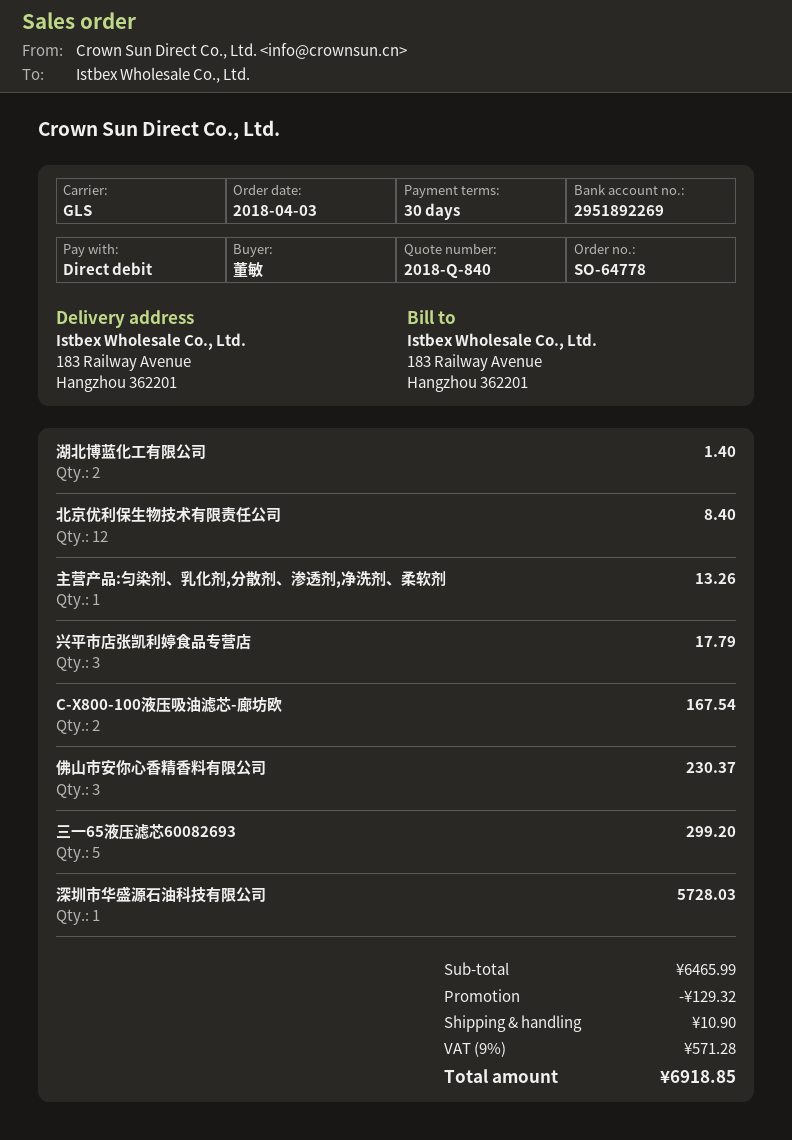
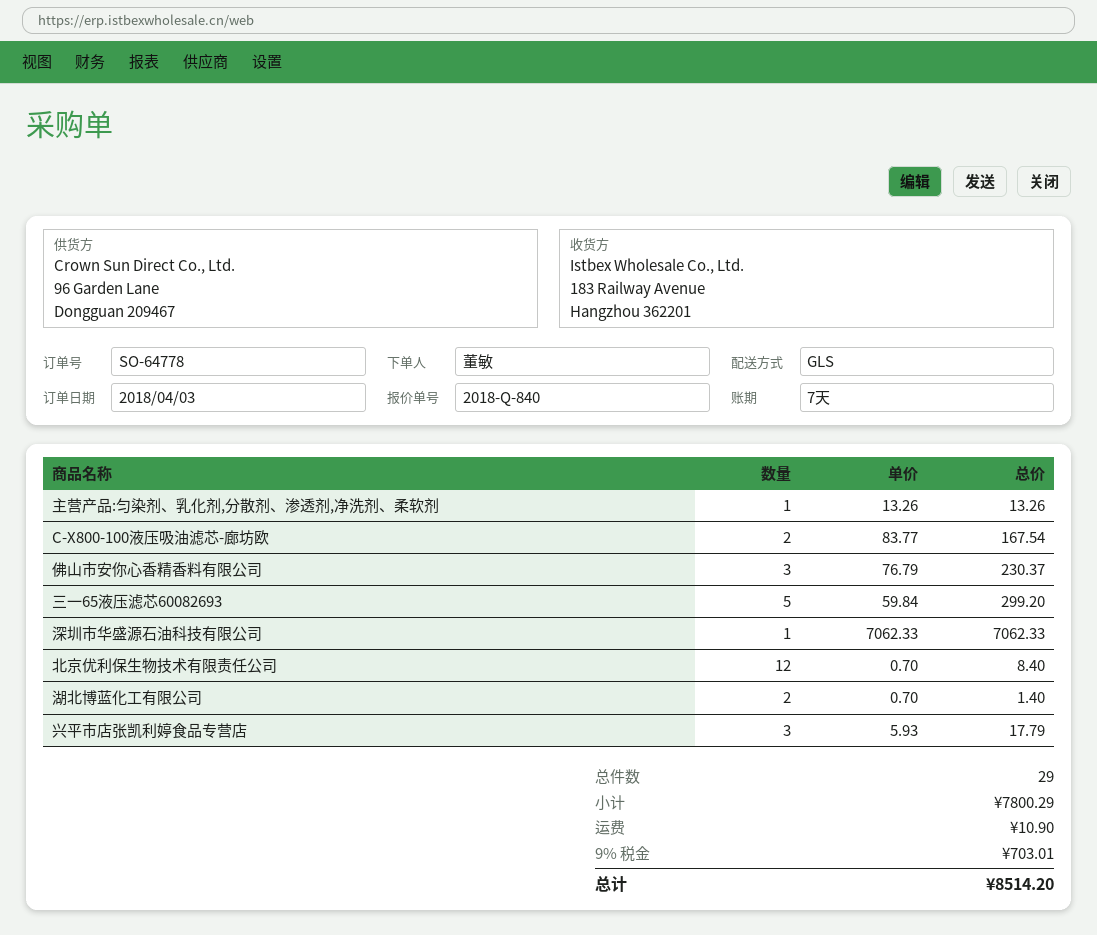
payment terms: 30 days -> 7 days
深圳市华盛源石油科技有限公司: 1 for 5728.03 -> 1 for 7062.33
subtotal: 6465.99 -> 7800.29
discount: 129.32 -> none
tax: 9% = 571.28 -> 9% = 703.01
total: 6918.85 -> 8514.20

